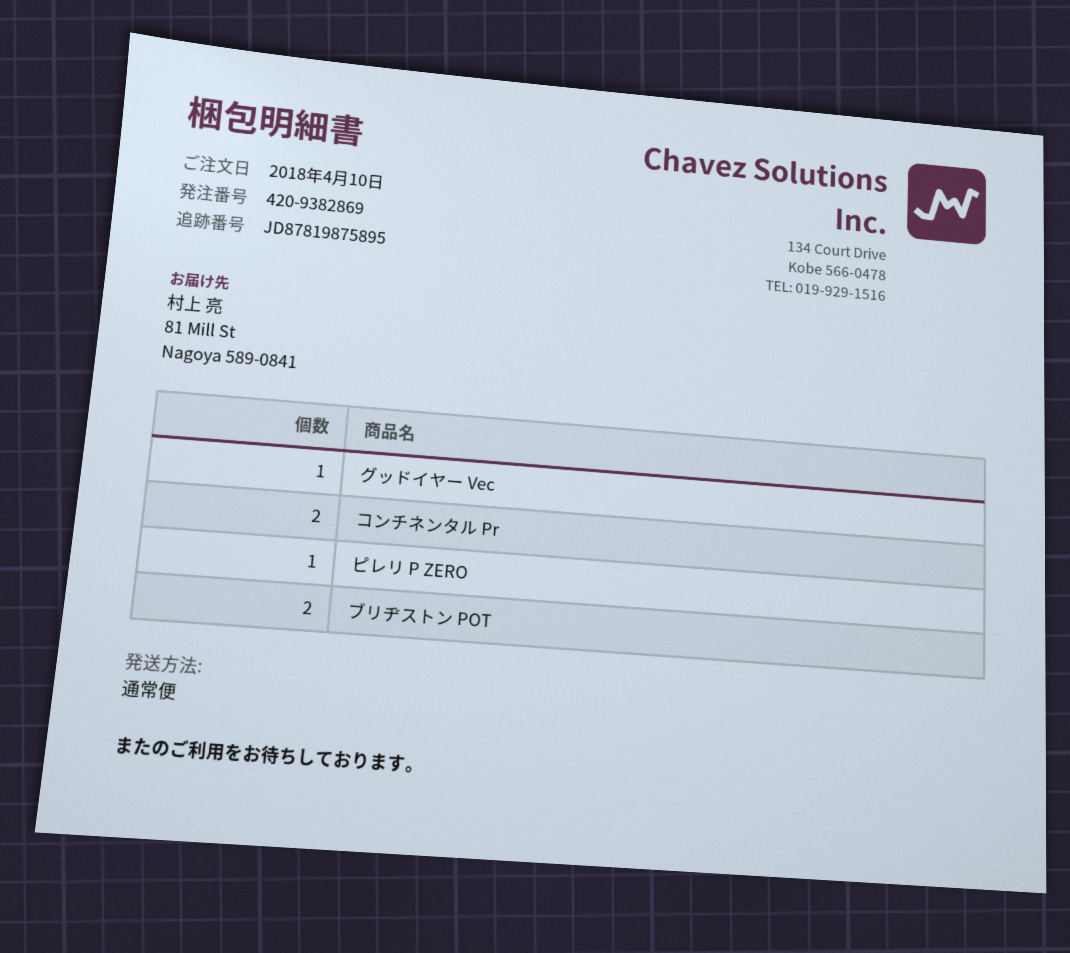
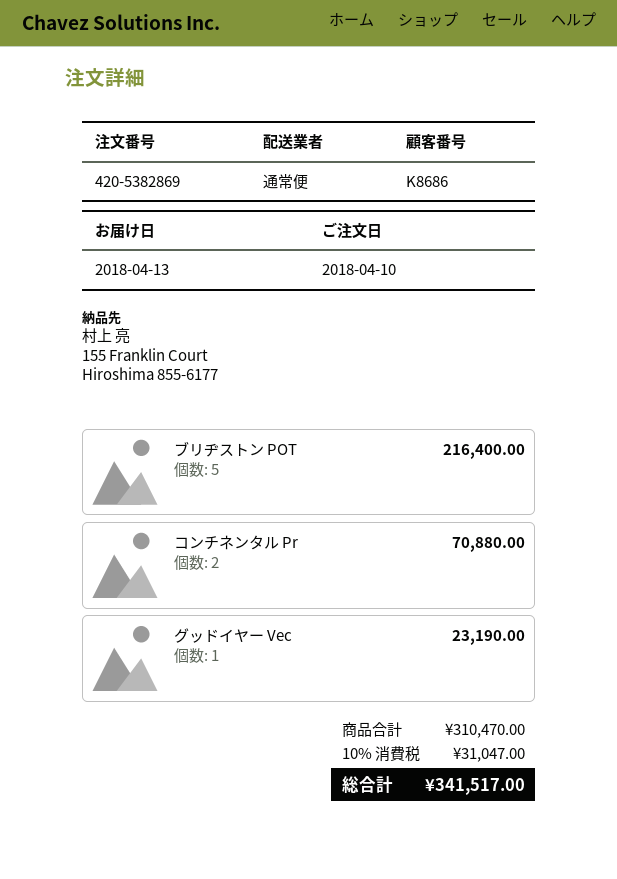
order number: 420-9382869 -> 420-5382869
ship to: 81 Mill St, Nagoya 589-0841 -> 155 Franklin Court, Hiroshima 855-6177
ピレリ P ZERO: 1 -> none
ブリヂストン POT: 2 -> 5

